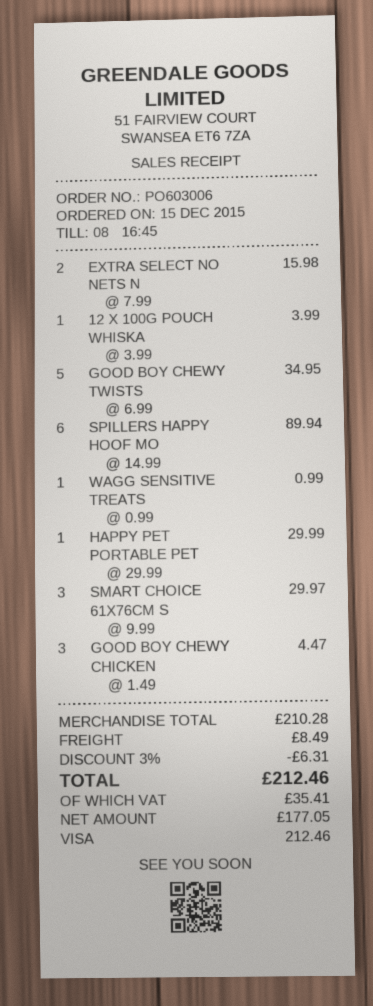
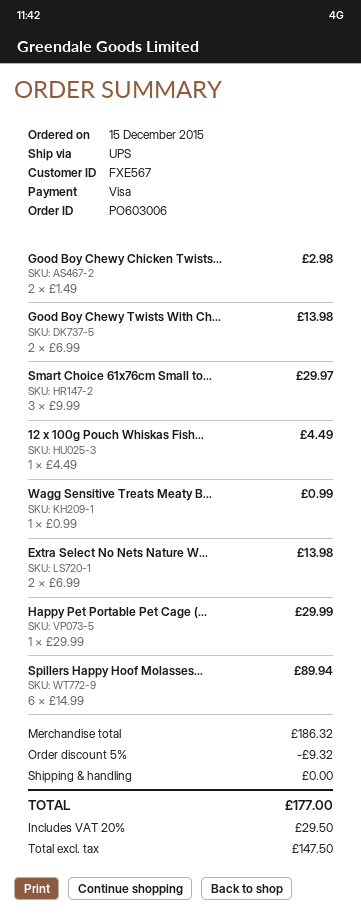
EXTRA SELECT NO NETS N: 2 x 7.99 = 15.98 -> 2 x 6.99 = 13.98
12 X 100G POUCH WHISKA: 1 x 3.99 = 3.99 -> 1 x 4.49 = 4.49
GOOD BOY CHEWY TWISTS: 5 x 6.99 = 34.95 -> 2 x 6.99 = 13.98
GOOD BOY CHEWY CHICKEN: 3 x 1.49 = 4.47 -> 2 x 1.49 = 2.98
subtotal: 210.28 -> 186.32
discount: 3% = 6.31 -> 5% = 9.32
shipping: 8.49 -> 0.00
net: 177.05 -> 147.50
tax: 35.41 -> 29.50
total: 212.46 -> 177.00

